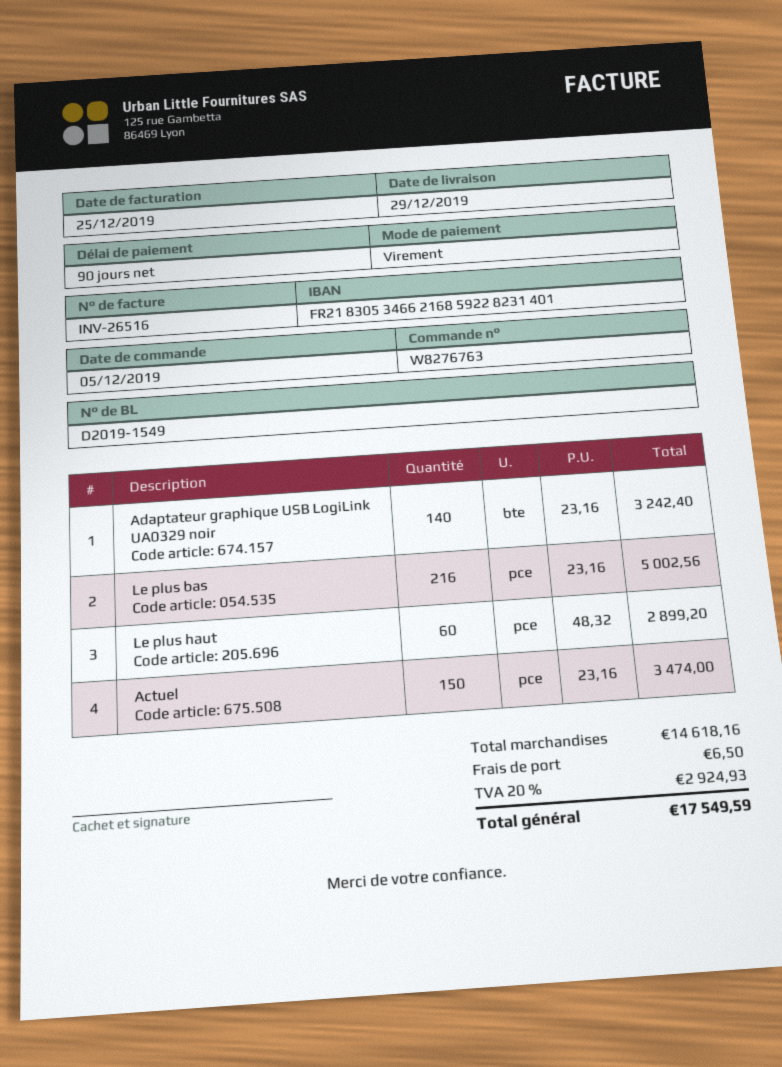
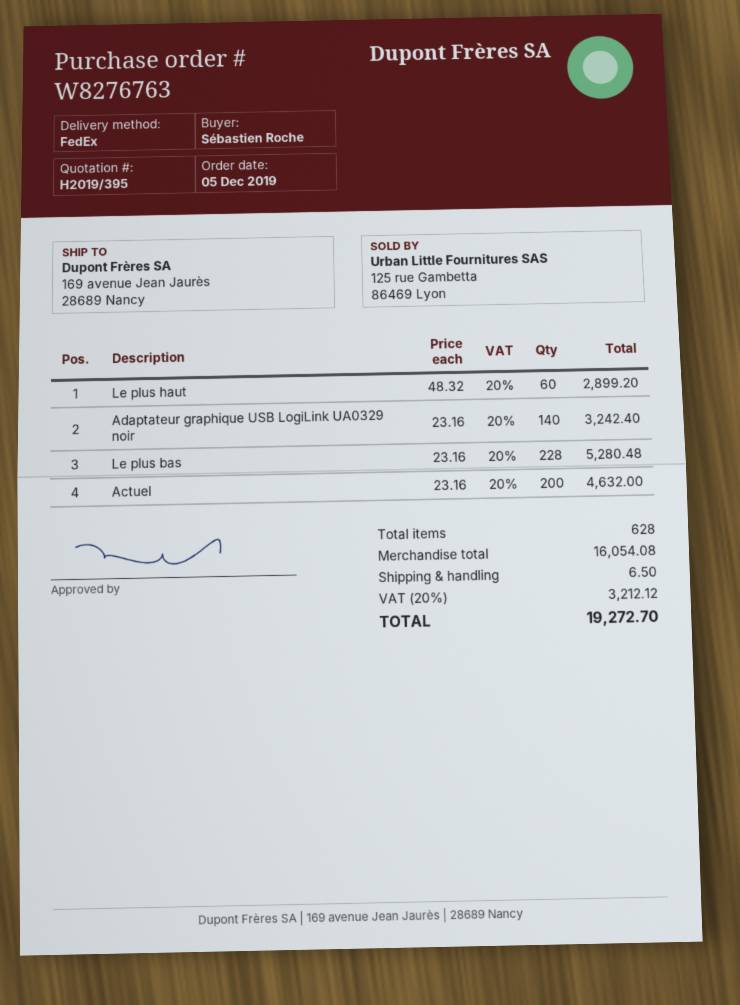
Le plus bas: 216 x 23.16 = 5002.56 -> 228 x 23.16 = 5280.48
Actuel: 150 x 23.16 = 3474.00 -> 200 x 23.16 = 4632.00
subtotal: 14618.16 -> 16054.08
tax: 20% = 2924.93 -> 20% = 3212.12
total: 17549.59 -> 19272.70

